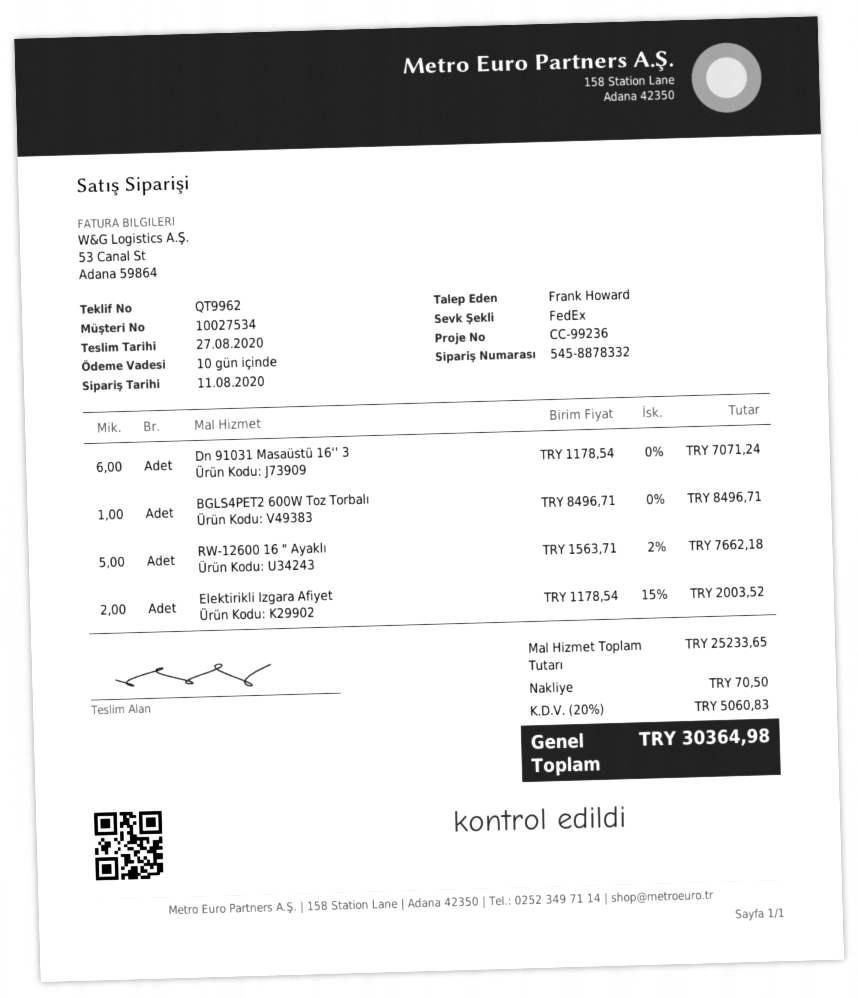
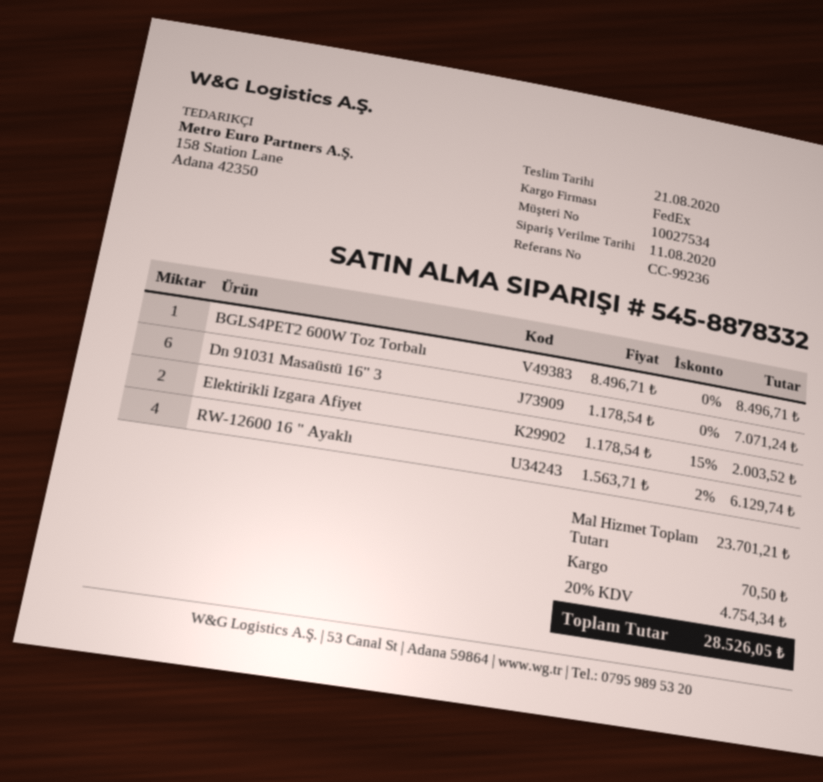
delivery date: 2020-08-27 -> 2020-08-21
RW-12600 16 " Ayaklı: 5 x 1563.71 - 2% = 7662.18 -> 4 x 1563.71 - 2% = 6129.74
subtotal: 25233.65 -> 23701.21
tax: 20% = 5060.83 -> 20% = 4754.34
total: 30364.98 -> 28526.05

